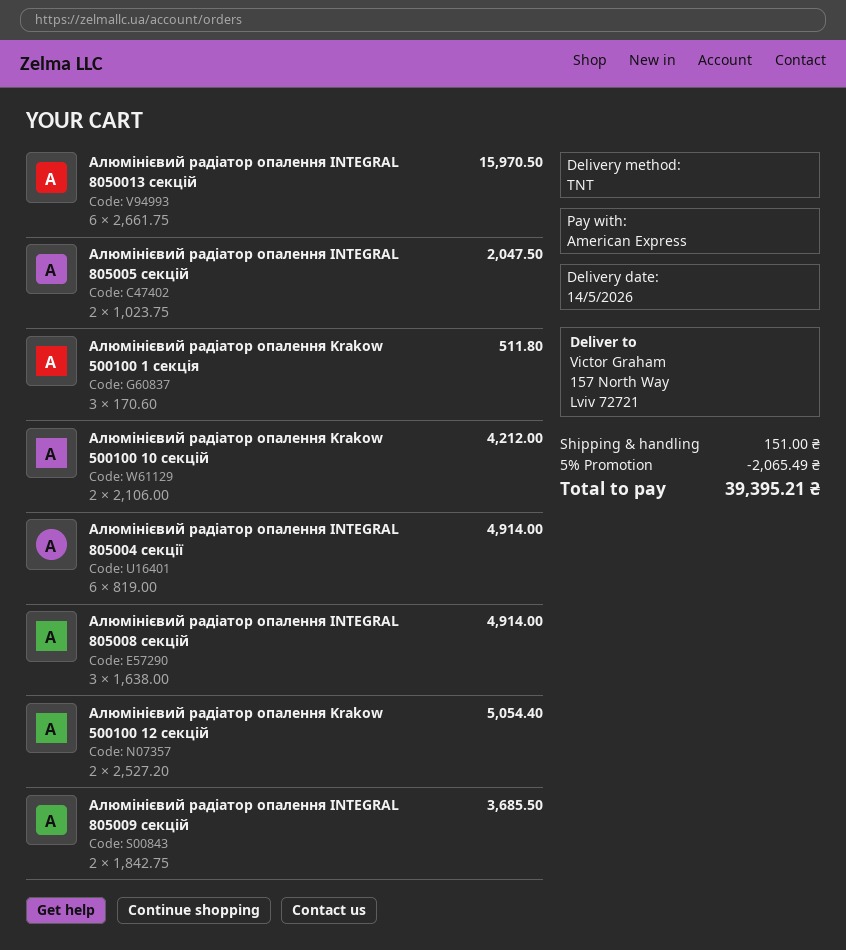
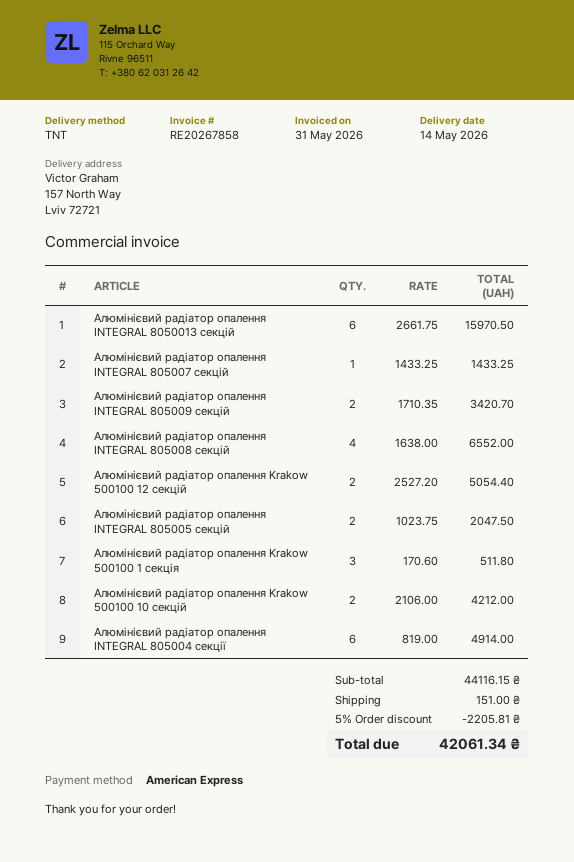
Алюмінієвий радіатор опалення INTEGRAL 805008 секцій: 3 x 1638.00 = 4914.00 -> 4 x 1638.00 = 6552.00
Алюмінієвий радіатор опалення INTEGRAL 805009 секцій: 2 x 1842.75 = 3685.50 -> 2 x 1710.35 = 3420.70
Алюмінієвий радіатор опалення INTEGRAL 805007 секцій: none -> 1 x 1433.25 = 1433.25
discount: 5% = 2065.49 -> 5% = 2205.81
total: 39395.21 -> 42061.34

